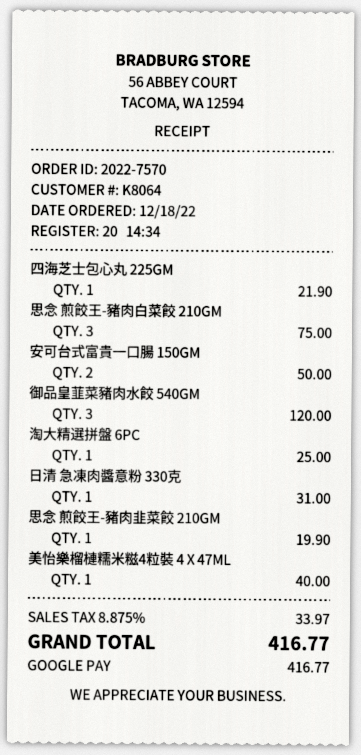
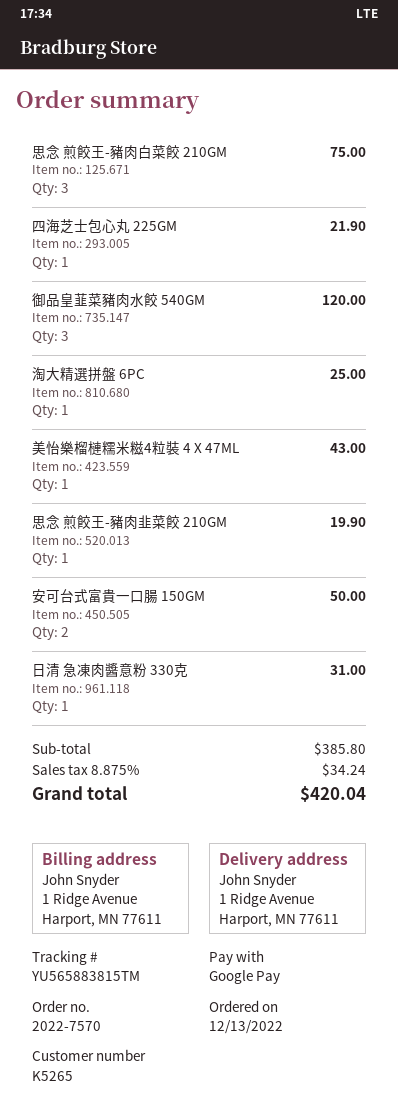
order date: 2022-12-18 -> 2022-12-13
customer number: K8064 -> K5265
美怡樂榴槤糯米糍4粒裝 4 X 47ML: 1 for 40.00 -> 1 for 43.00
tax: 8.875% = 33.97 -> 8.875% = 34.24
total: 416.77 -> 420.04

